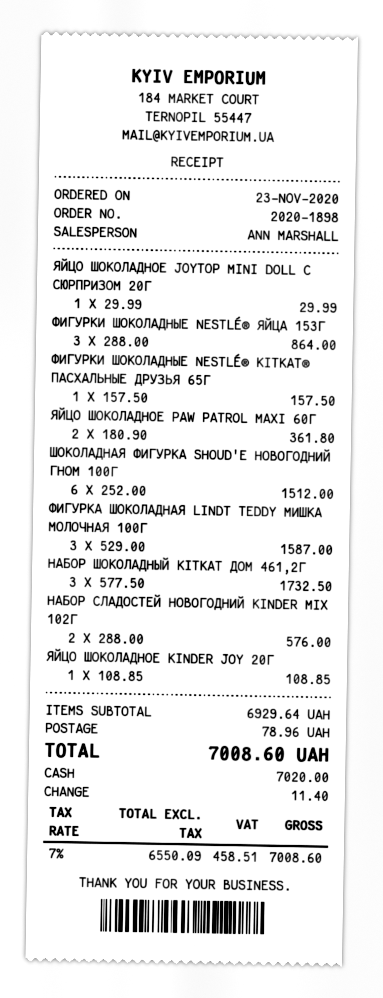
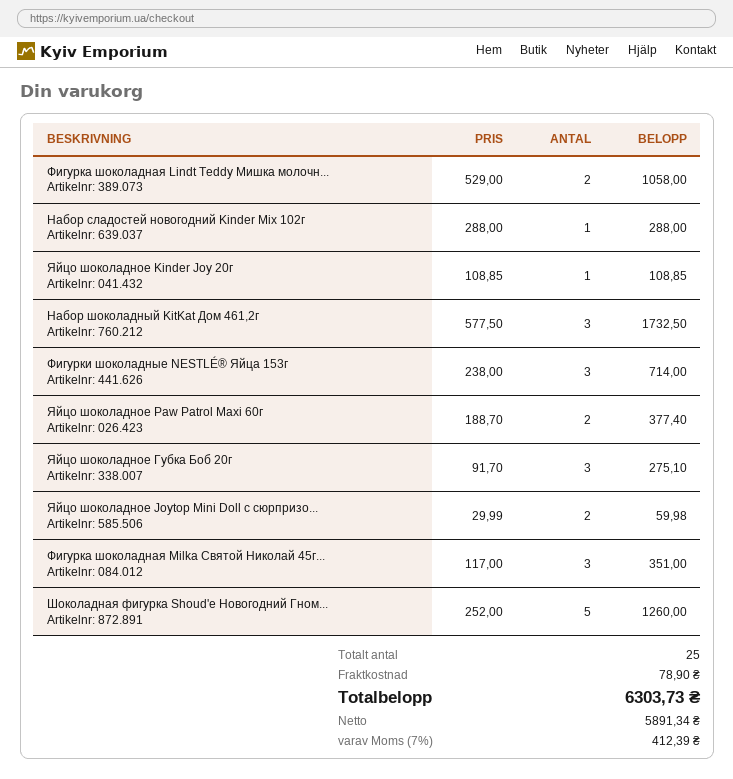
ЯЙЦО ШОКОЛАДНОЕ JOYTOP MINI DOLL С СЮРПРИЗОМ 20Г: 1 x 29.99 = 29.99 -> 2 x 29.99 = 59.98
ФИГУРКИ ШОКОЛАДНЫЕ NESTLÉ® ЯЙЦА 153Г: 3 x 288.00 = 864.00 -> 3 x 238.00 = 714.00
ФИГУРКИ ШОКОЛАДНЫЕ NESTLÉ® KITKAT® ПАСХАЛЬНЫЕ ДРУЗЬЯ 65Г: 1 x 157.50 = 157.50 -> none
ЯЙЦО ШОКОЛАДНОЕ PAW PATROL MAXI 60Г: 2 x 180.90 = 361.80 -> 2 x 188.70 = 377.40
ШОКОЛАДНАЯ ФИГУРКА SHOUD'E НОВОГОДНИЙ ГНОМ 100Г: 6 x 252.00 = 1512.00 -> 5 x 252.00 = 1260.00
ФИГУРКА ШОКОЛАДНАЯ LINDT TEDDY МИШКА МОЛОЧНАЯ 100Г: 3 x 529.00 = 1587.00 -> 2 x 529.00 = 1058.00
НАБОР СЛАДОСТЕЙ НОВОГОДНИЙ KINDER MIX 102Г: 2 x 288.00 = 576.00 -> 1 x 288.00 = 288.00
Яйцо шоколадное Губка Боб 20г: none -> 3 x 91.70 = 275.10
Фигурка шоколадная Milka Святой Николай 45г...: none -> 3 x 117.00 = 351.00
shipping: 78.96 -> 78.90
net: 6550.09 -> 5891.34
tax: 7% = 458.51 -> 7% = 412.39
total: 7008.60 -> 6303.73

